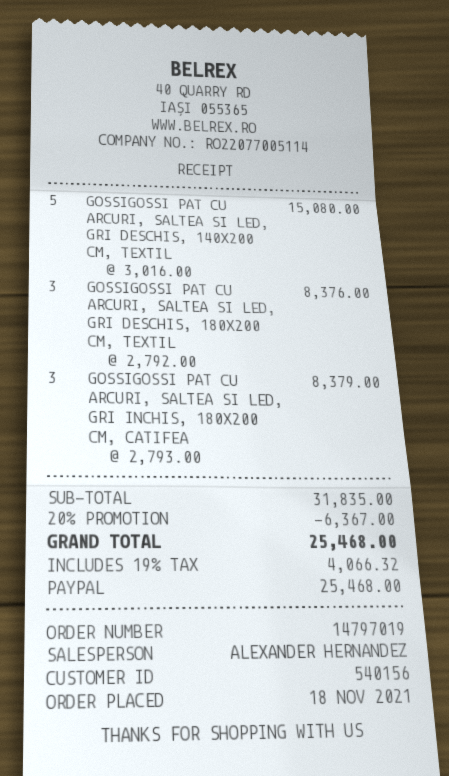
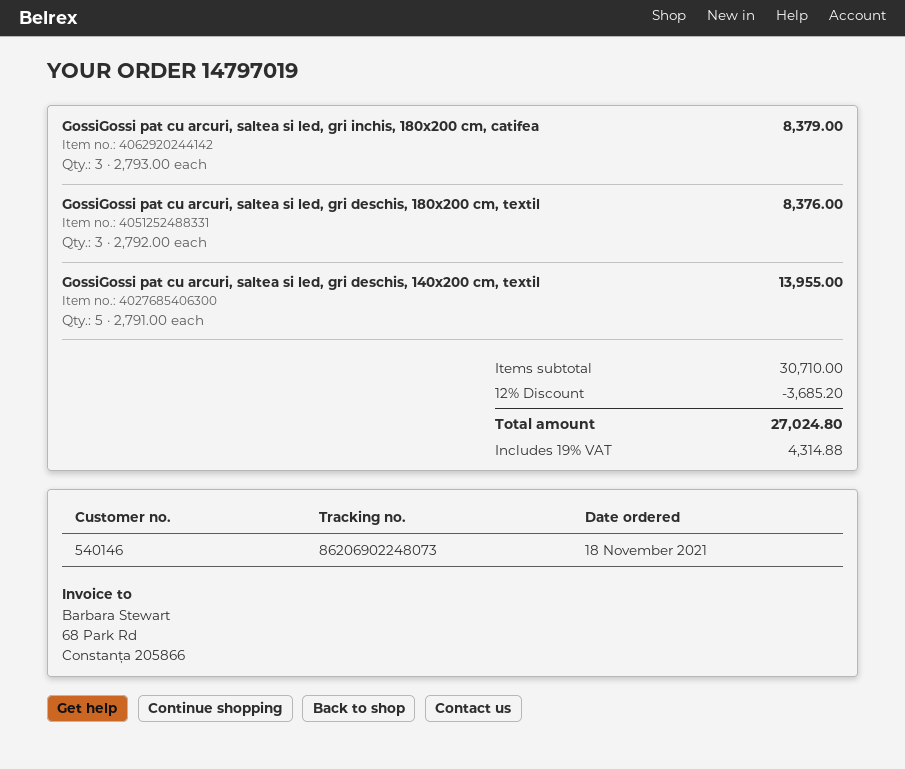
customer number: 540156 -> 540146
GOSSIGOSSI PAT CU ARCURI, SALTEA SI LED, GRI DESCHIS, 140X200 CM, TEXTIL: 5 x 3016.00 = 15080.00 -> 5 x 2791.00 = 13955.00
subtotal: 31835.00 -> 30710.00
discount: 20% = 6367.00 -> 12% = 3685.20
tax: 19% = 4066.32 -> 19% = 4314.88
total: 25468.00 -> 27024.80

